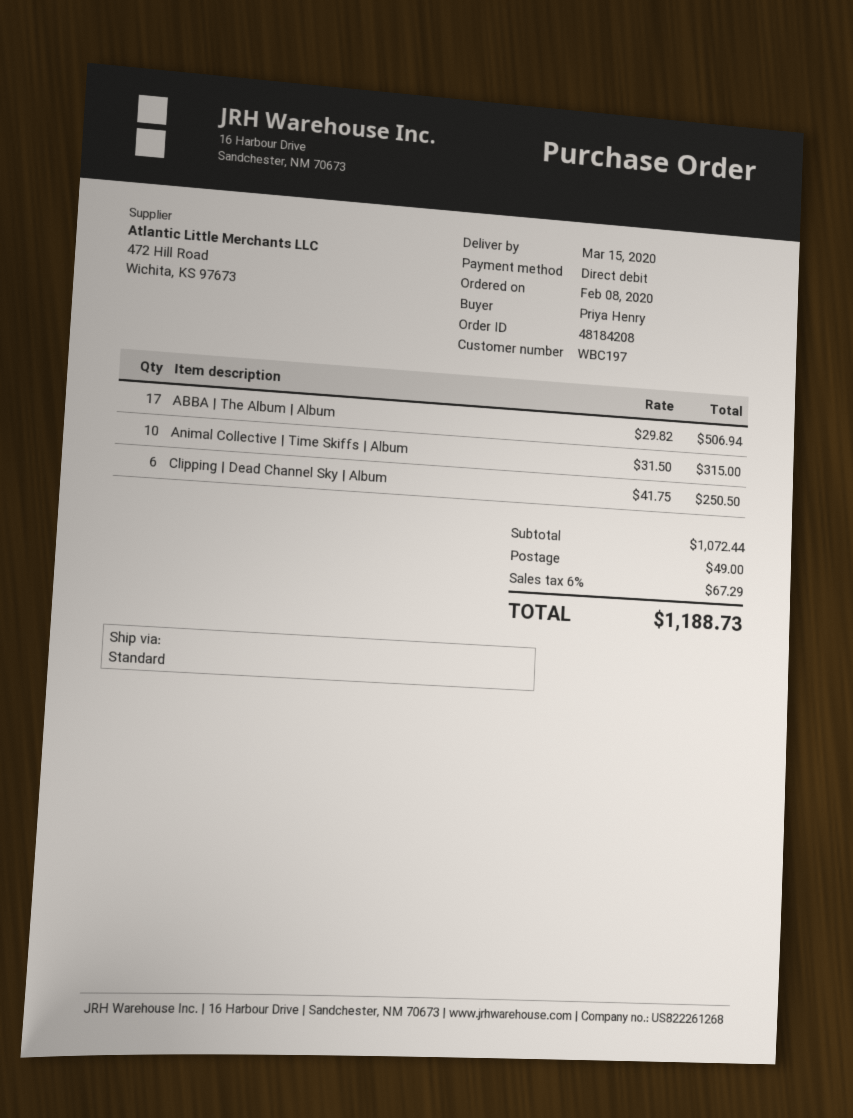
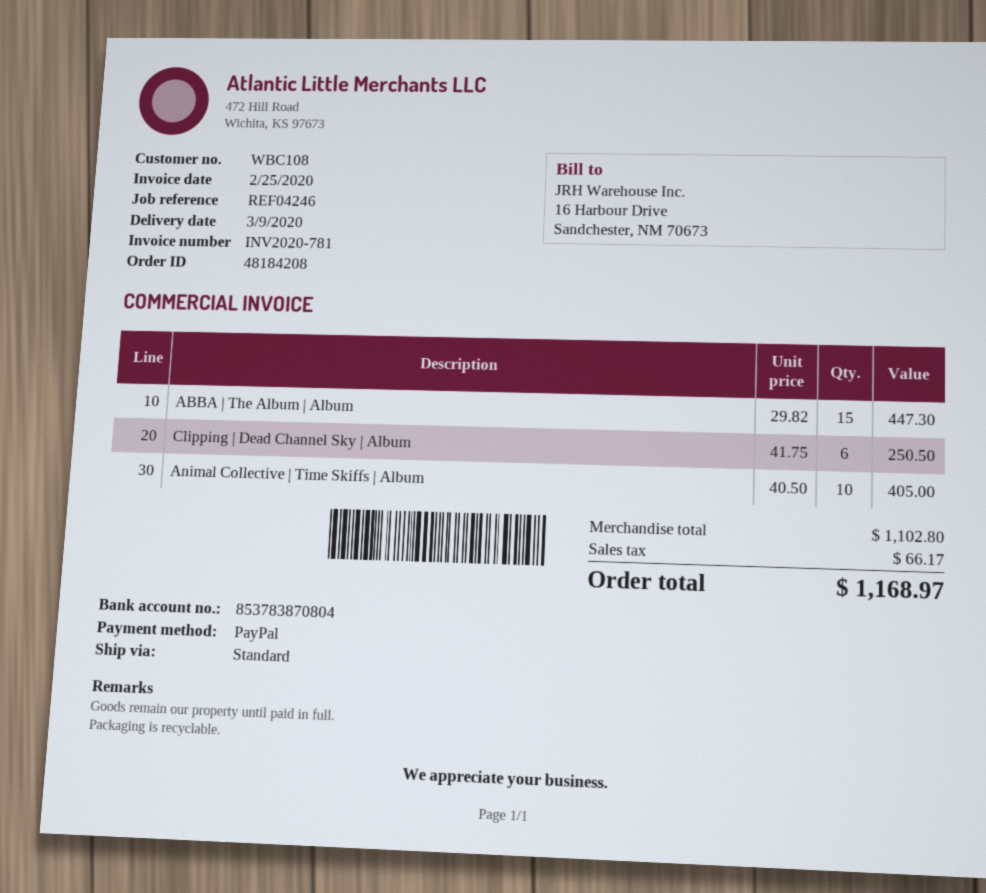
delivery date: 2020-03-15 -> 2020-03-09
customer number: WBC197 -> WBC108
payment method: direct debit -> PayPal
ABBA | The Album | Album: 17 x 29.82 = 506.94 -> 15 x 29.82 = 447.30
Animal Collective | Time Skiffs | Album: 10 x 31.50 = 315.00 -> 10 x 40.50 = 405.00
subtotal: 1072.44 -> 1102.80
shipping: 49.00 -> none
tax: 67.29 -> 66.17
total: 1188.73 -> 1168.97

